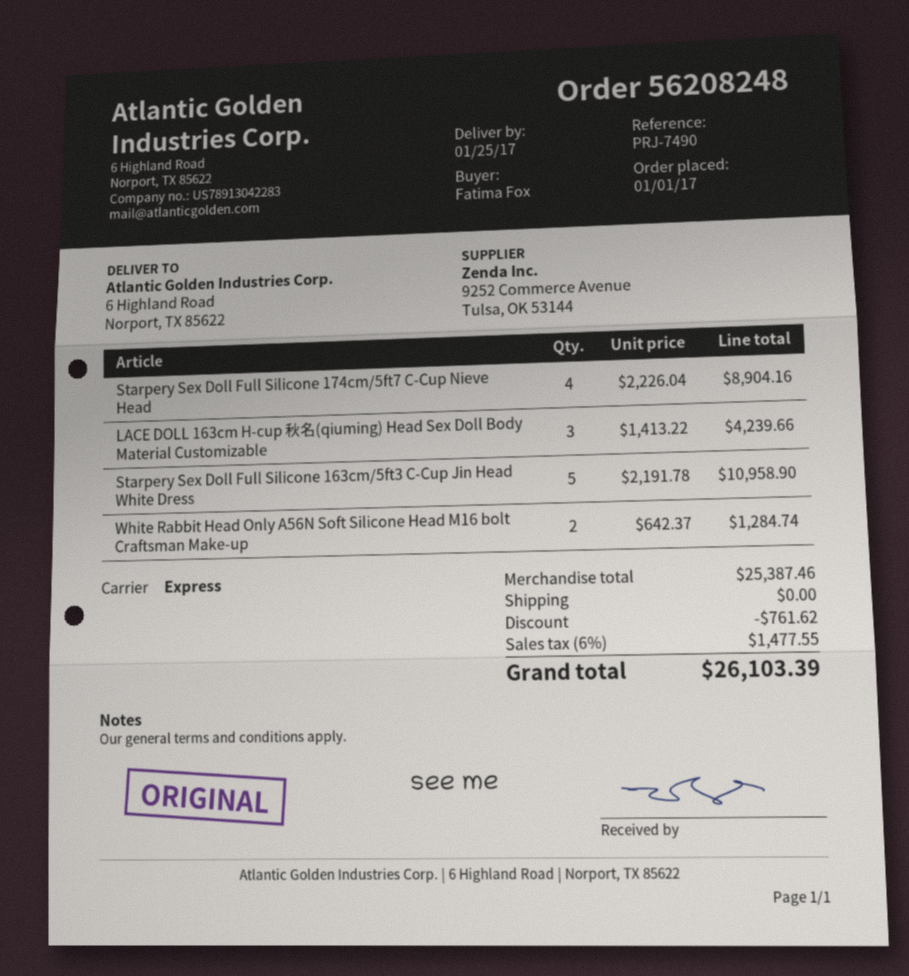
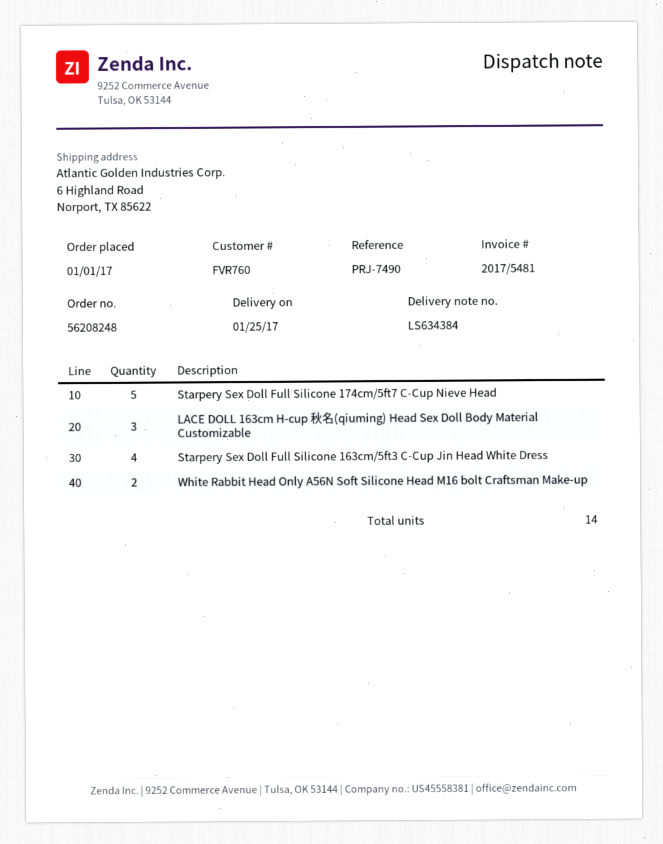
Starpery Sex Doll Full Silicone 174cm/5ft7 C-Cup Nieve Head: 4 -> 5
Starpery Sex Doll Full Silicone 163cm/5ft3 C-Cup Jin Head White Dress: 5 -> 4

